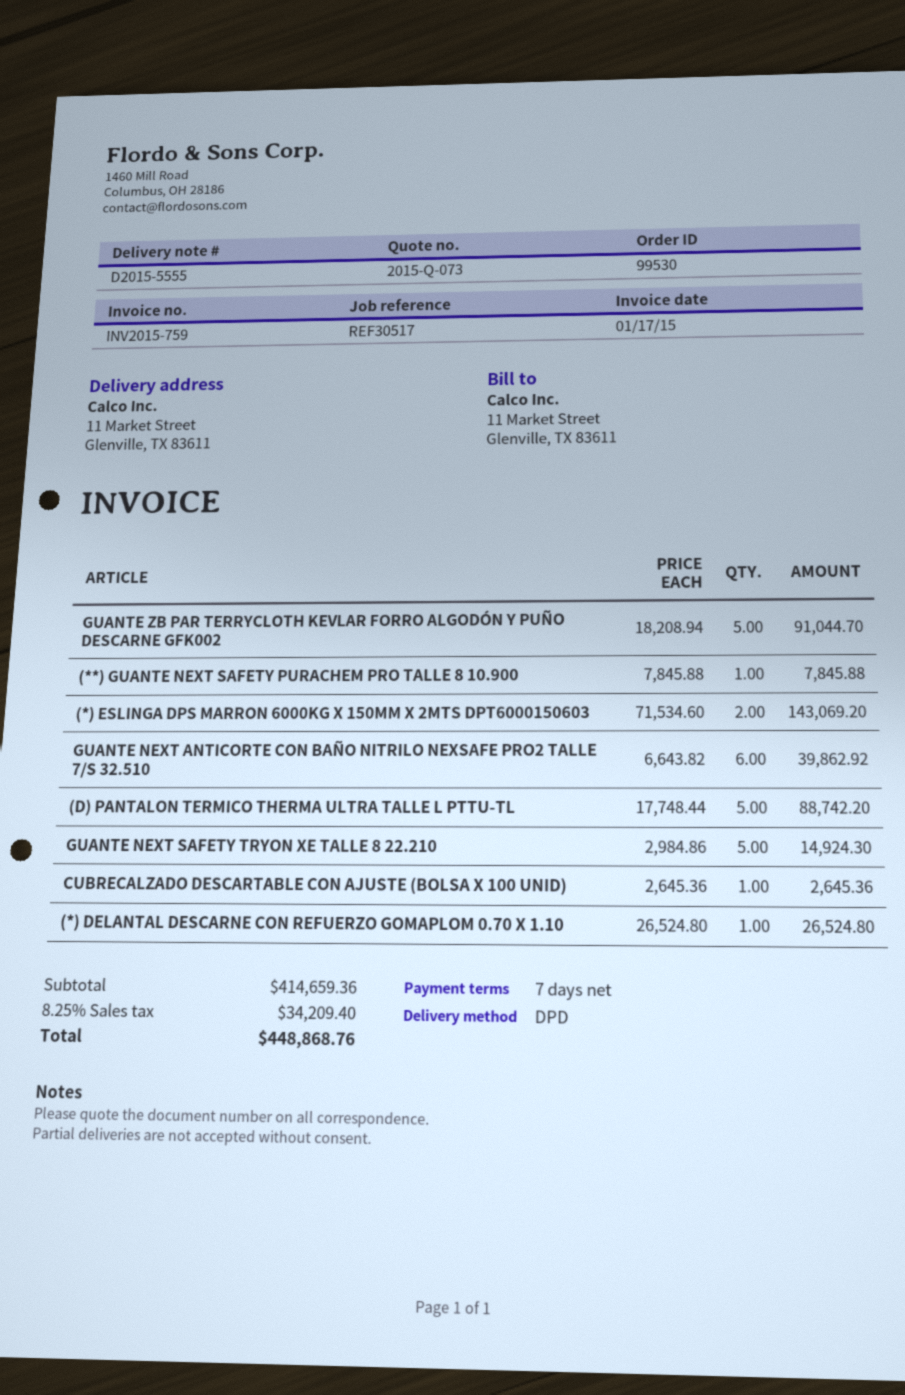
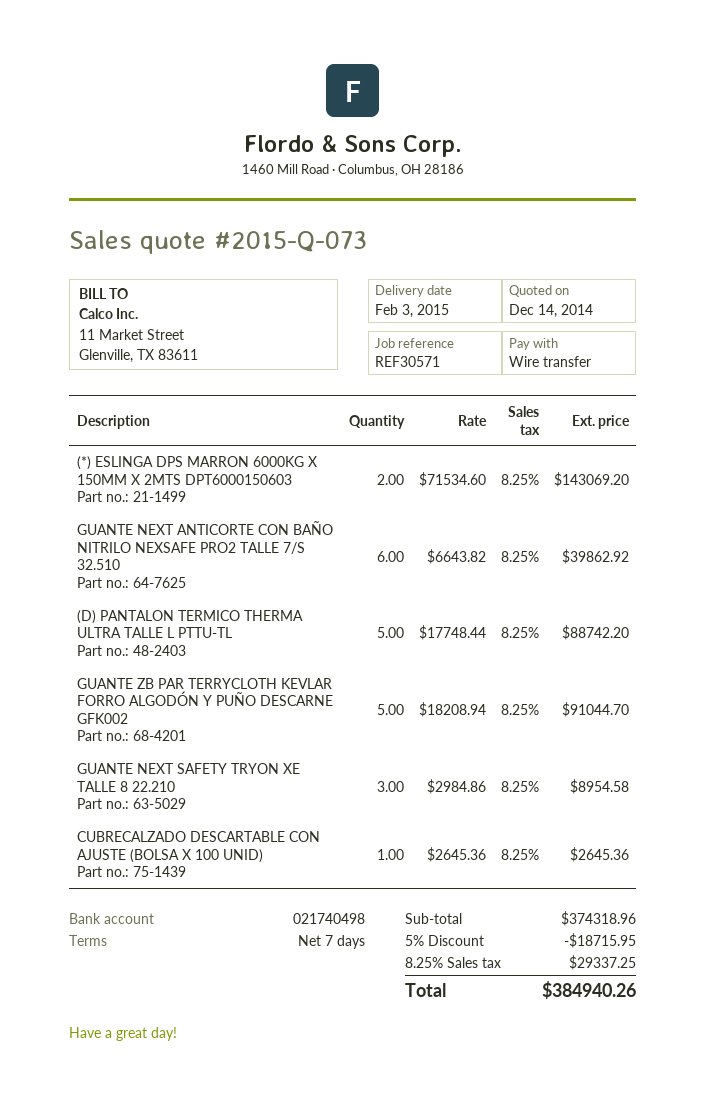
reference: REF30517 -> REF30571
(**) GUANTE NEXT SAFETY PURACHEM PRO TALLE 8 10.900: 1 x 7845.88 = 7845.88 -> none
GUANTE NEXT SAFETY TRYON XE TALLE 8 22.210: 5 x 2984.86 = 14924.30 -> 3 x 2984.86 = 8954.58
(*) DELANTAL DESCARNE CON REFUERZO GOMAPLOM 0.70 X 1.10: 1 x 26524.80 = 26524.80 -> none
subtotal: 414659.36 -> 374318.96
discount: none -> 5% = 18715.95
tax: 8.25% = 34209.40 -> 8.25% = 29337.25
total: 448868.76 -> 384940.26

